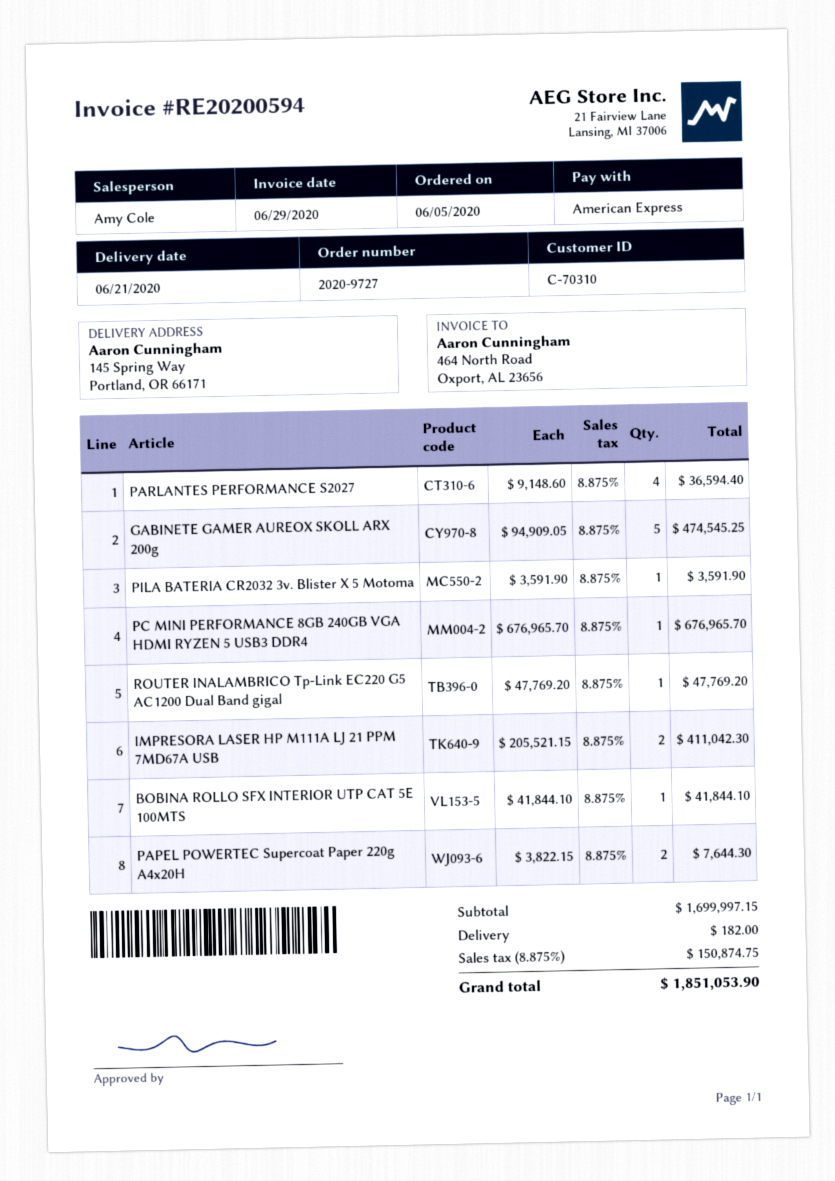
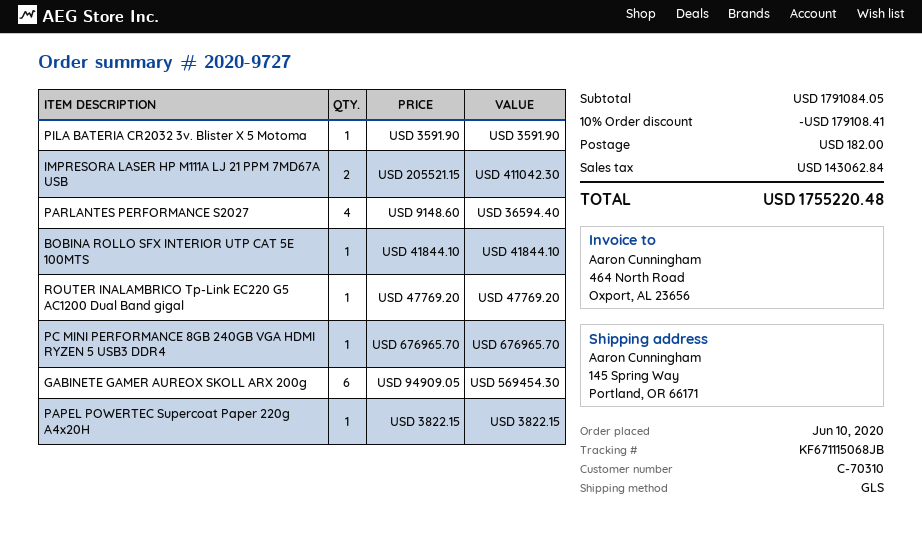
order date: 2020-06-05 -> 2020-06-10
GABINETE GAMER AUREOX SKOLL ARX 200g: 5 x 94909.05 = 474545.25 -> 6 x 94909.05 = 569454.30
PAPEL POWERTEC Supercoat Paper 220g A4x20H: 2 x 3822.15 = 7644.30 -> 1 x 3822.15 = 3822.15
subtotal: 1699997.15 -> 1791084.05
discount: none -> 10% = 179108.41
tax: 150874.75 -> 143062.84
total: 1851053.90 -> 1755220.48

